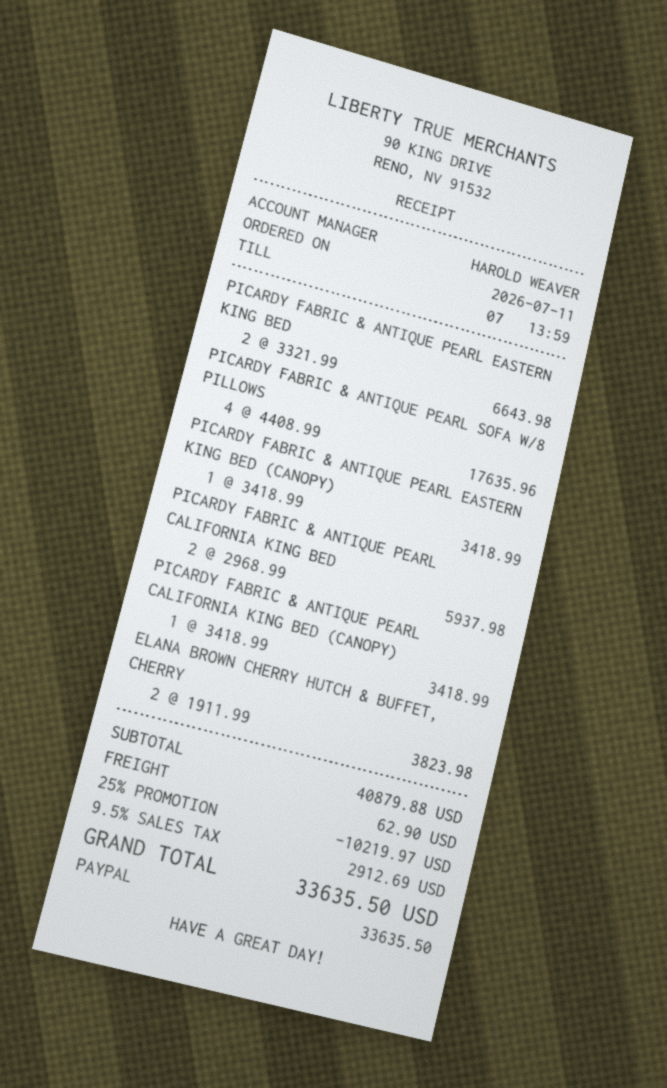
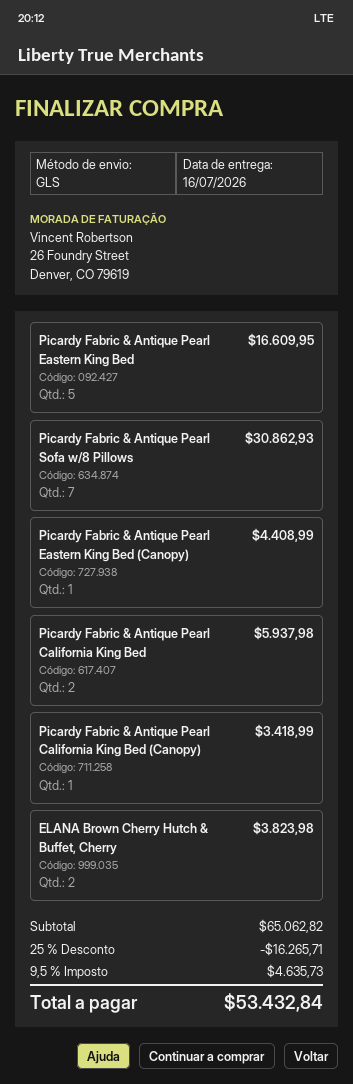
PICARDY FABRIC & ANTIQUE PEARL EASTERN KING BED: 2 for 6643.98 -> 5 for 16609.95
PICARDY FABRIC & ANTIQUE PEARL SOFA W/8 PILLOWS: 4 for 17635.96 -> 7 for 30862.93
PICARDY FABRIC & ANTIQUE PEARL EASTERN KING BED (CANOPY): 1 for 3418.99 -> 1 for 4408.99
subtotal: 40879.88 -> 65062.82
discount: 25% = 10219.97 -> 25% = 16265.71
shipping: 62.90 -> none
tax: 9.5% = 2912.69 -> 9.5% = 4635.73
total: 33635.50 -> 53432.84

